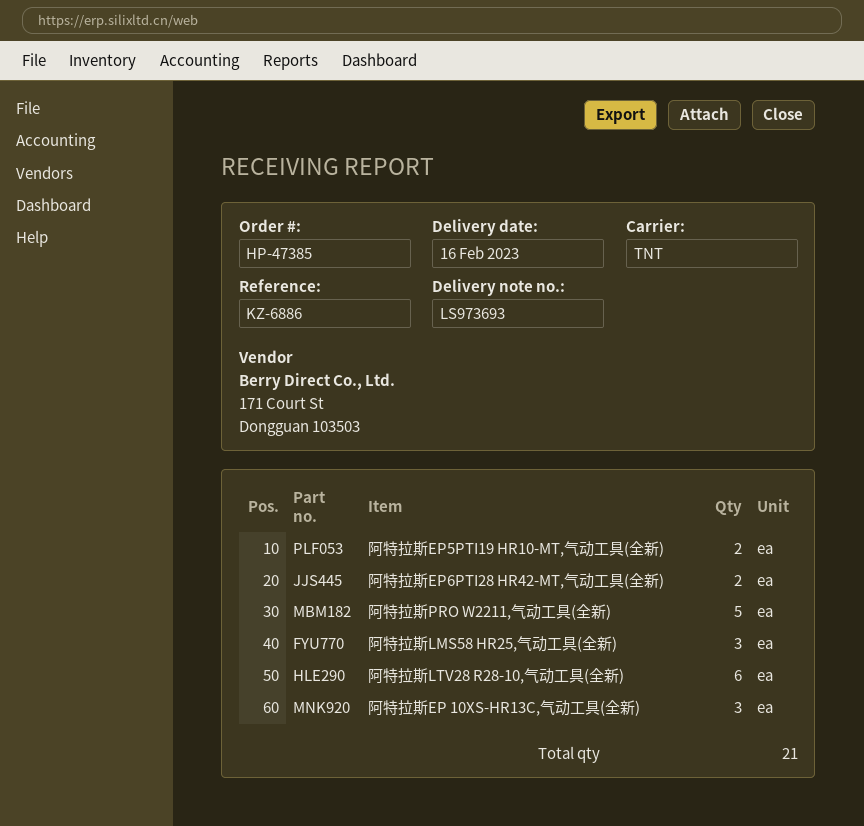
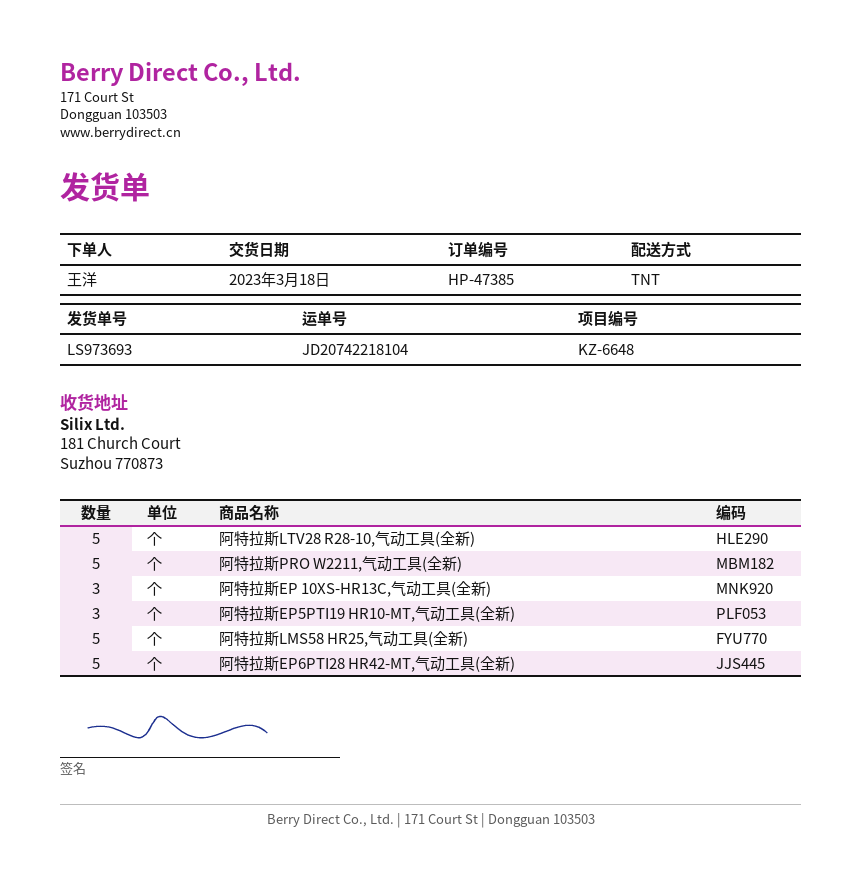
delivery date: 2023-02-16 -> 2023-03-18
reference: KZ-6886 -> KZ-6648
阿特拉斯EP5PTI19 HR10-MT,气动工具(全新): 2 -> 3
阿特拉斯EP6PTI28 HR42-MT,气动工具(全新): 2 -> 5
阿特拉斯LMS58 HR25,气动工具(全新): 3 -> 5
阿特拉斯LTV28 R28-10,气动工具(全新): 6 -> 5

